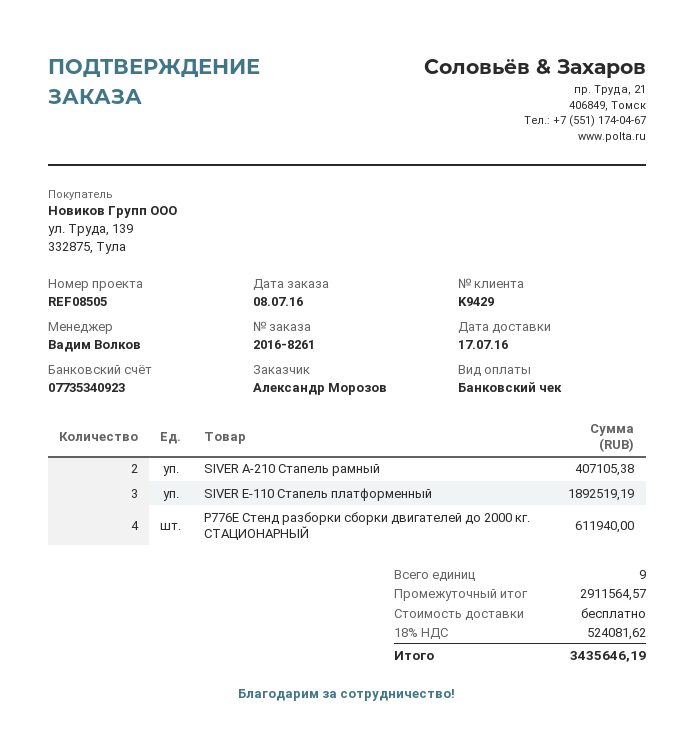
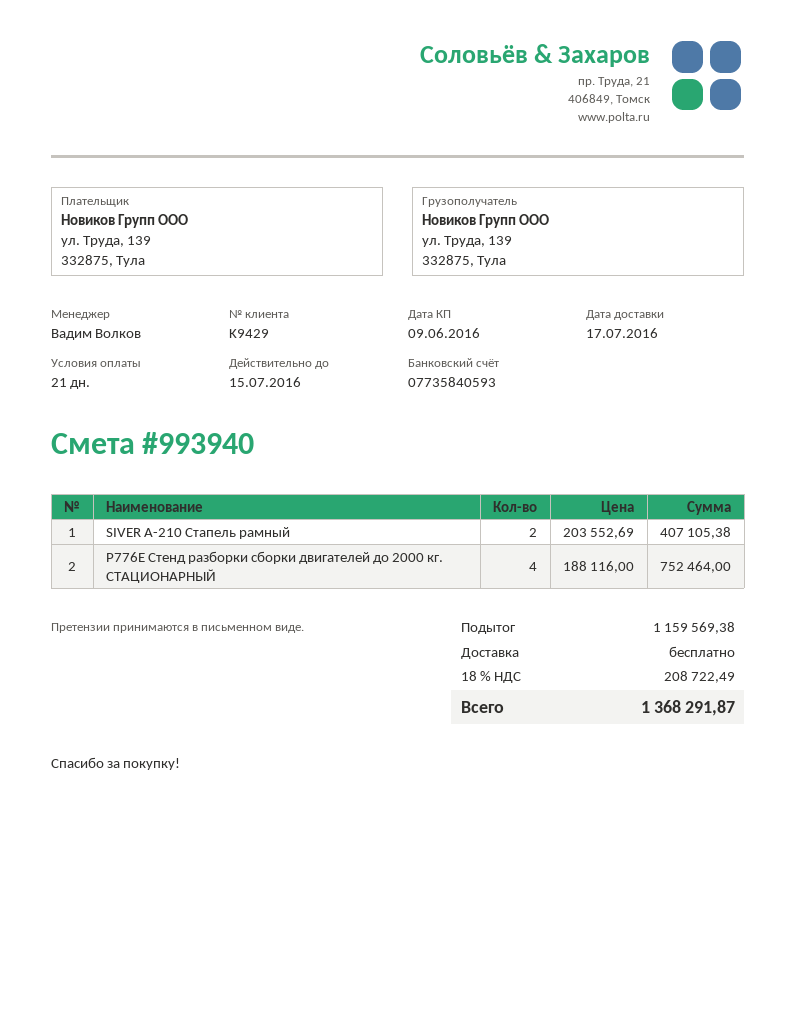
bank account: 07735340923 -> 07735840593
SIVER Е-110 Стапель платформенный: 3 for 1892519.19 -> none
Р776Е Стенд разборки сборки двигателей до 2000 кг. СТАЦИОНАРНЫЙ: 4 for 611940.00 -> 4 for 752464.00
subtotal: 2911564.57 -> 1159569.38
tax: 18% = 524081.62 -> 18% = 208722.49
total: 3435646.19 -> 1368291.87

